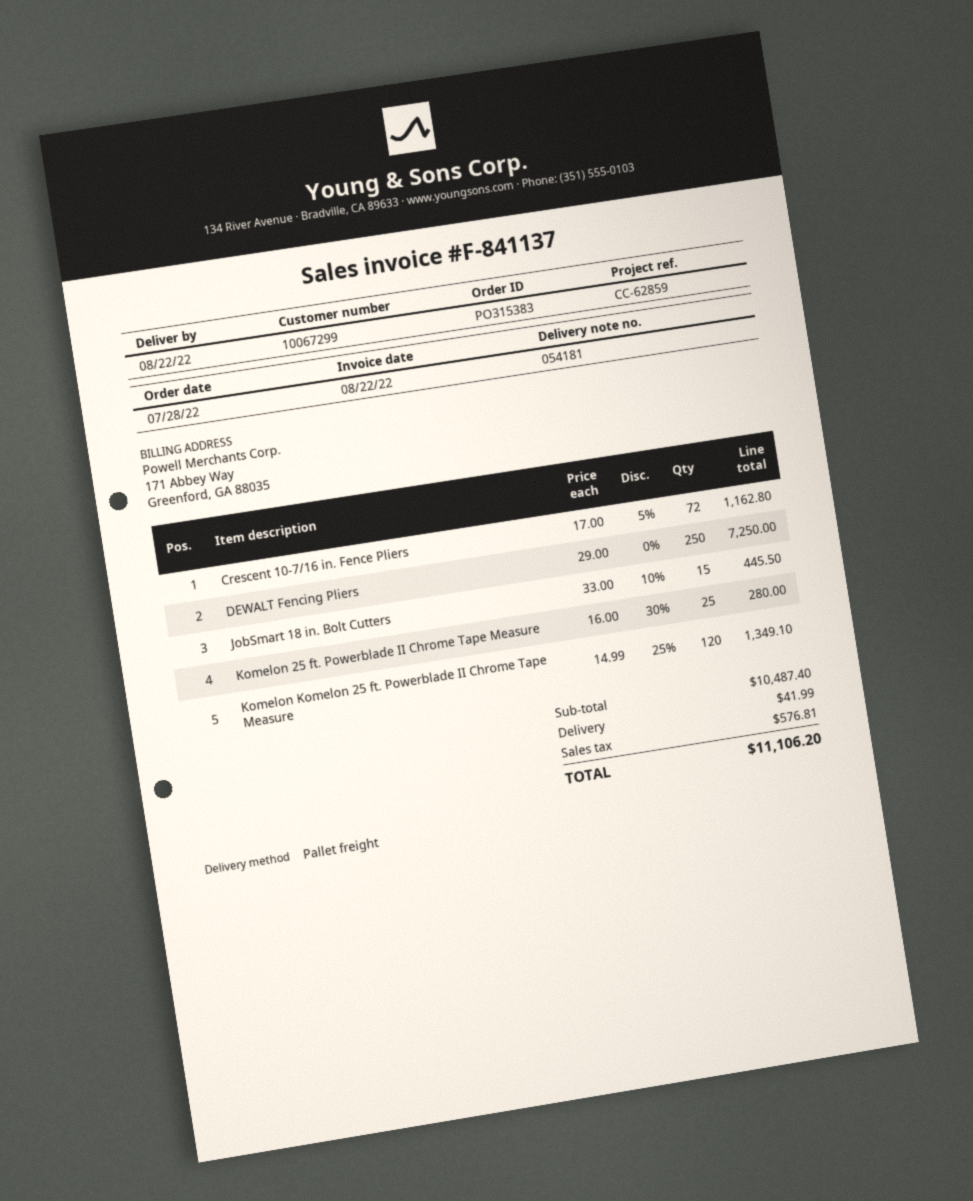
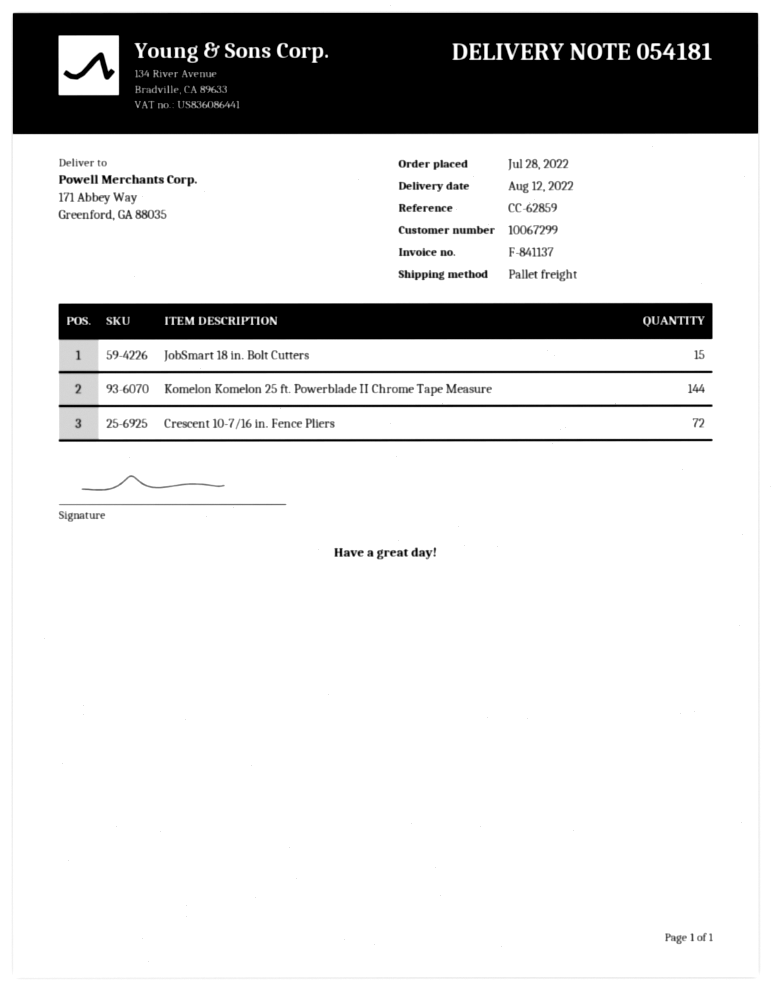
delivery date: 2022-08-22 -> 2022-08-12
DEWALT Fencing Pliers: 250 -> none
Komelon 25 ft. Powerblade II Chrome Tape Measure: 25 -> none
Komelon Komelon 25 ft. Powerblade II Chrome Tape Measure: 120 -> 144

